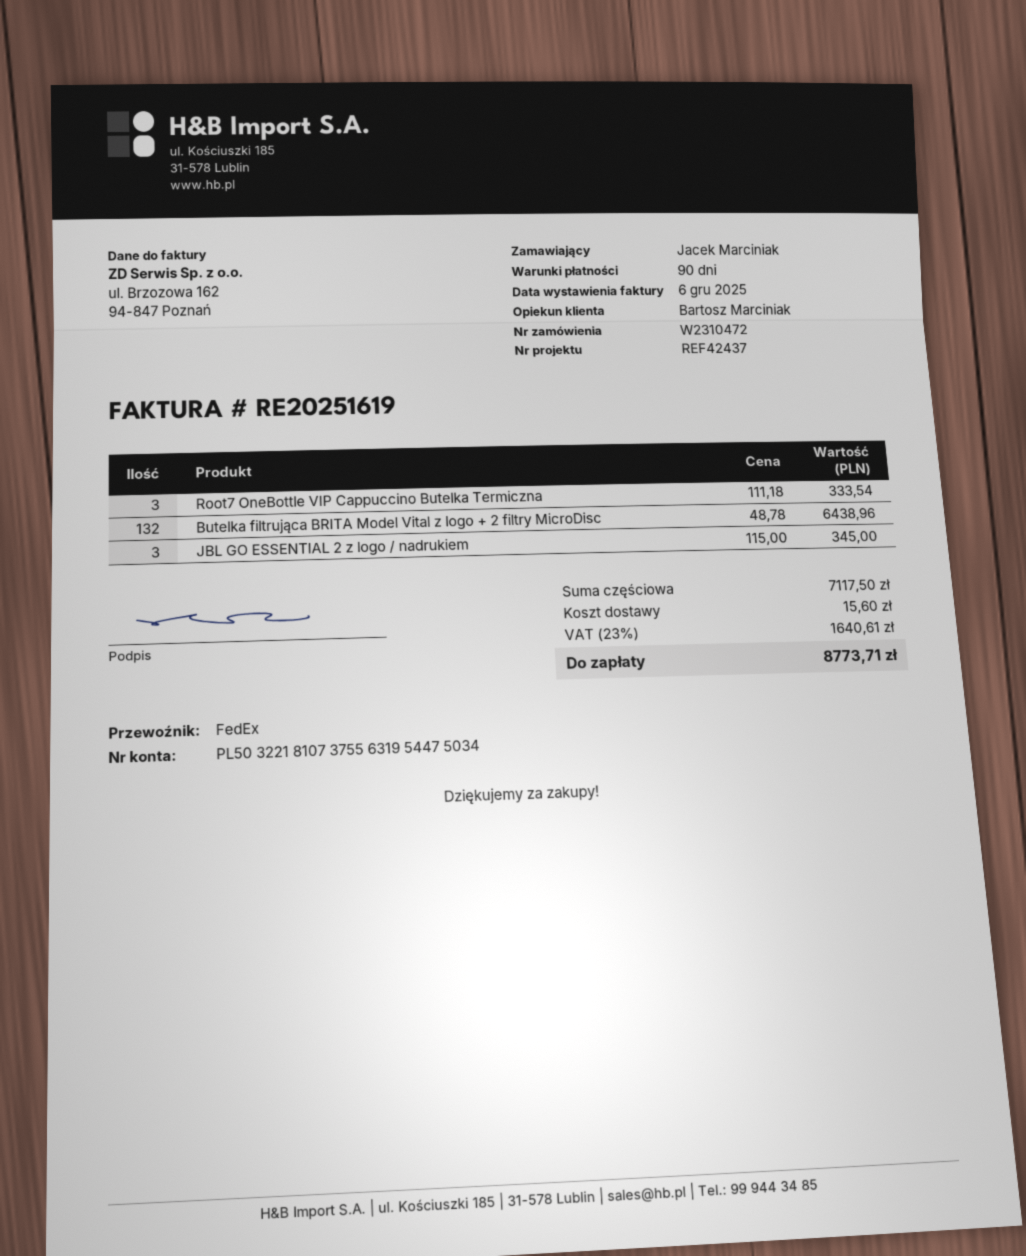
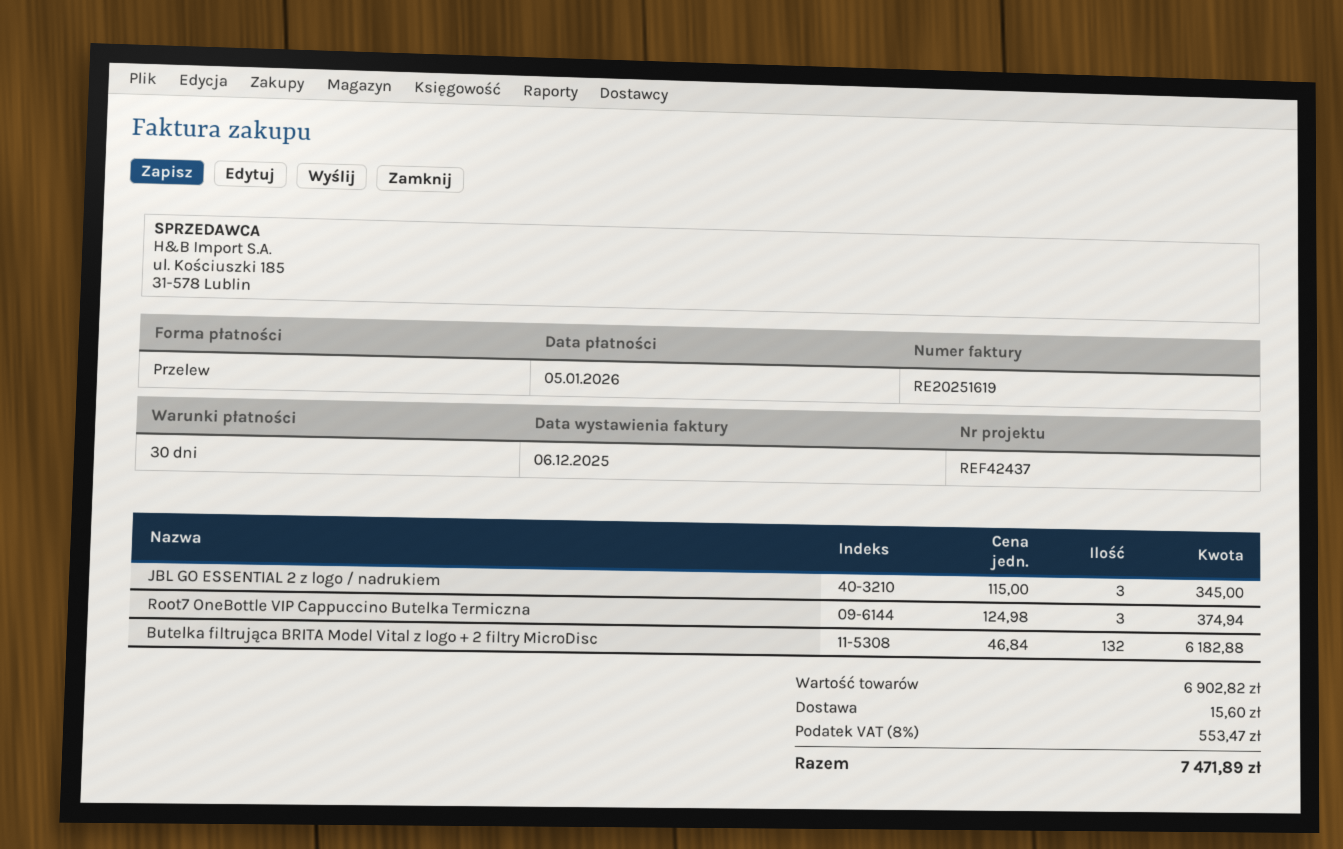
payment terms: 90 days -> 30 days
Root7 OneBottle VIP Cappuccino Butelka Termiczna: 3 x 111.18 = 333.54 -> 3 x 124.98 = 374.94
Butelka filtrująca BRITA Model Vital z logo + 2 filtry MicroDisc: 132 x 48.78 = 6438.96 -> 132 x 46.84 = 6182.88
subtotal: 7117.50 -> 6902.82
tax: 23% = 1640.61 -> 8% = 553.47
total: 8773.71 -> 7471.89

